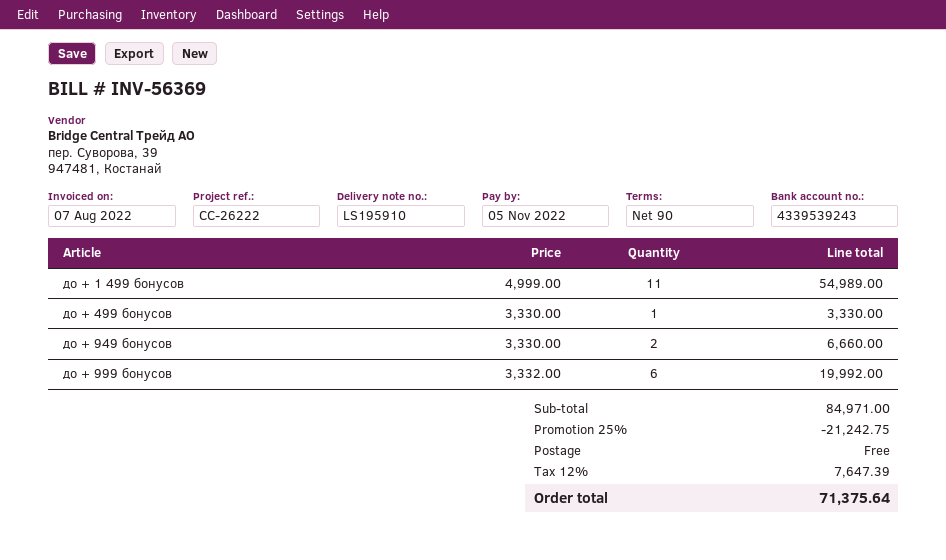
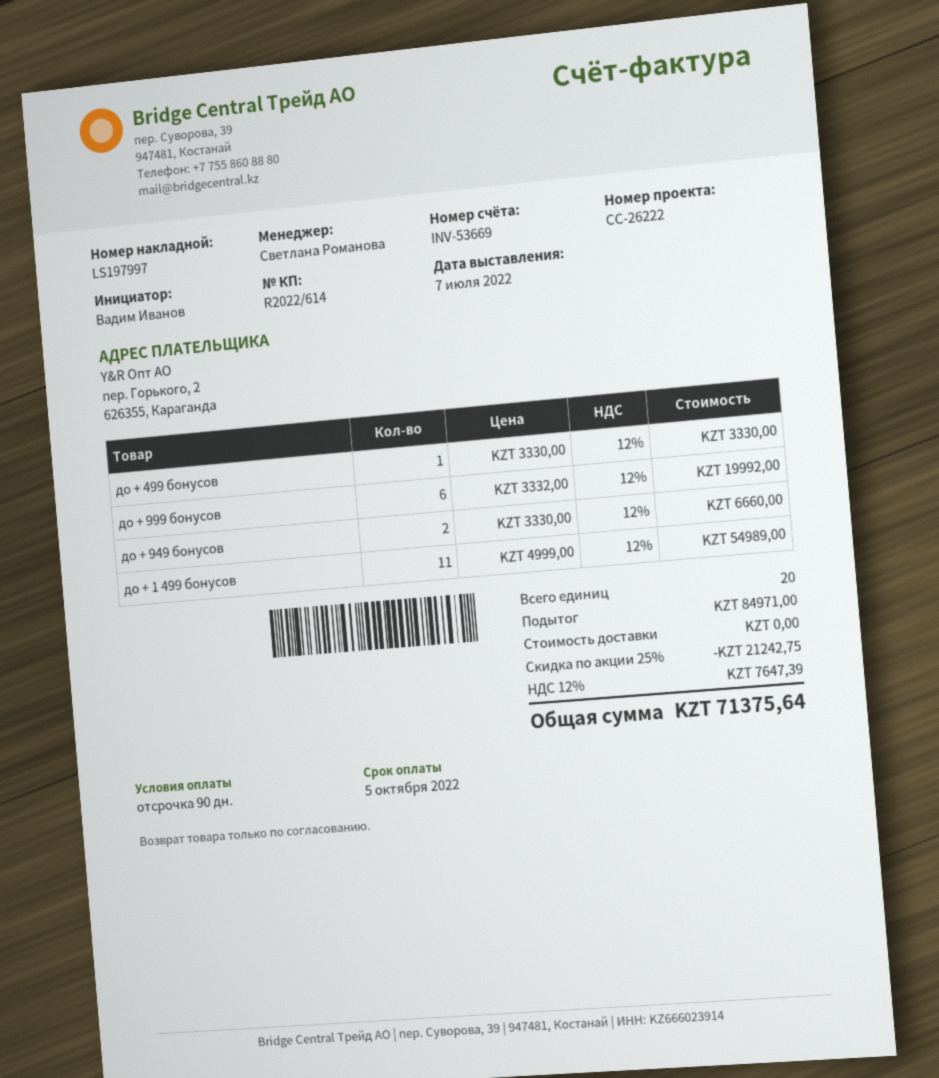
delivery note number: LS195910 -> LS197997
invoice number: INV-56369 -> INV-53669
invoice date: 2022-08-07 -> 2022-07-07
due date: 2022-11-05 -> 2022-10-05

